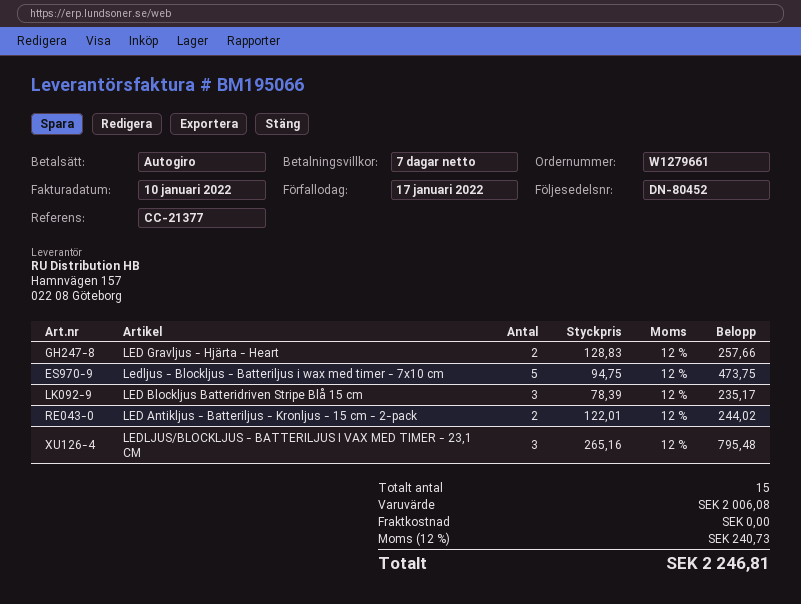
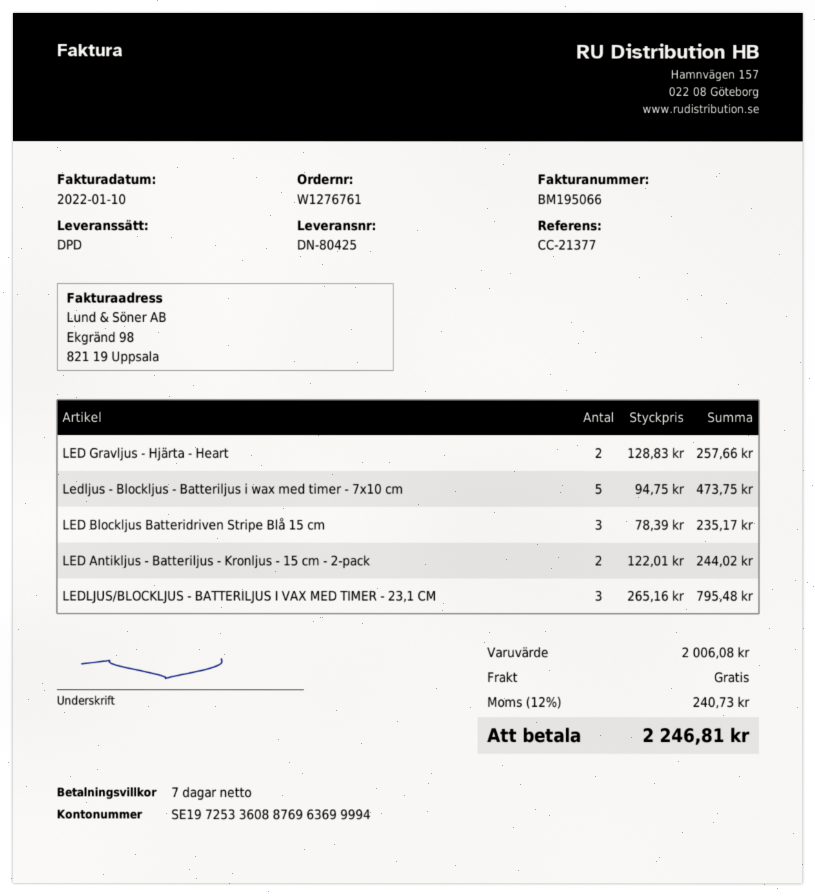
order number: W1279661 -> W1276761
delivery note number: DN-80452 -> DN-80425

